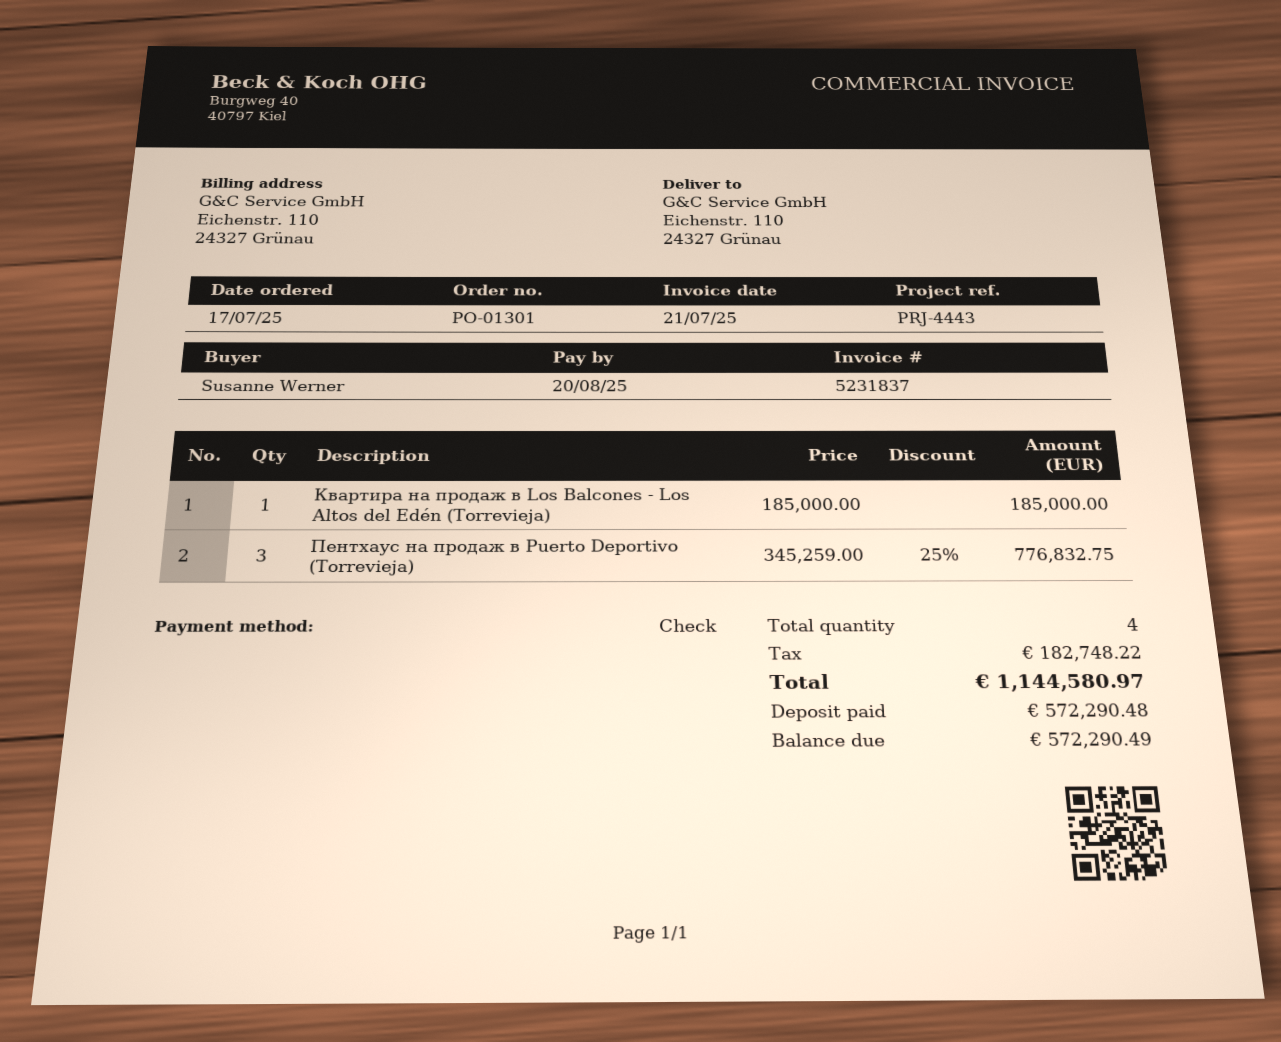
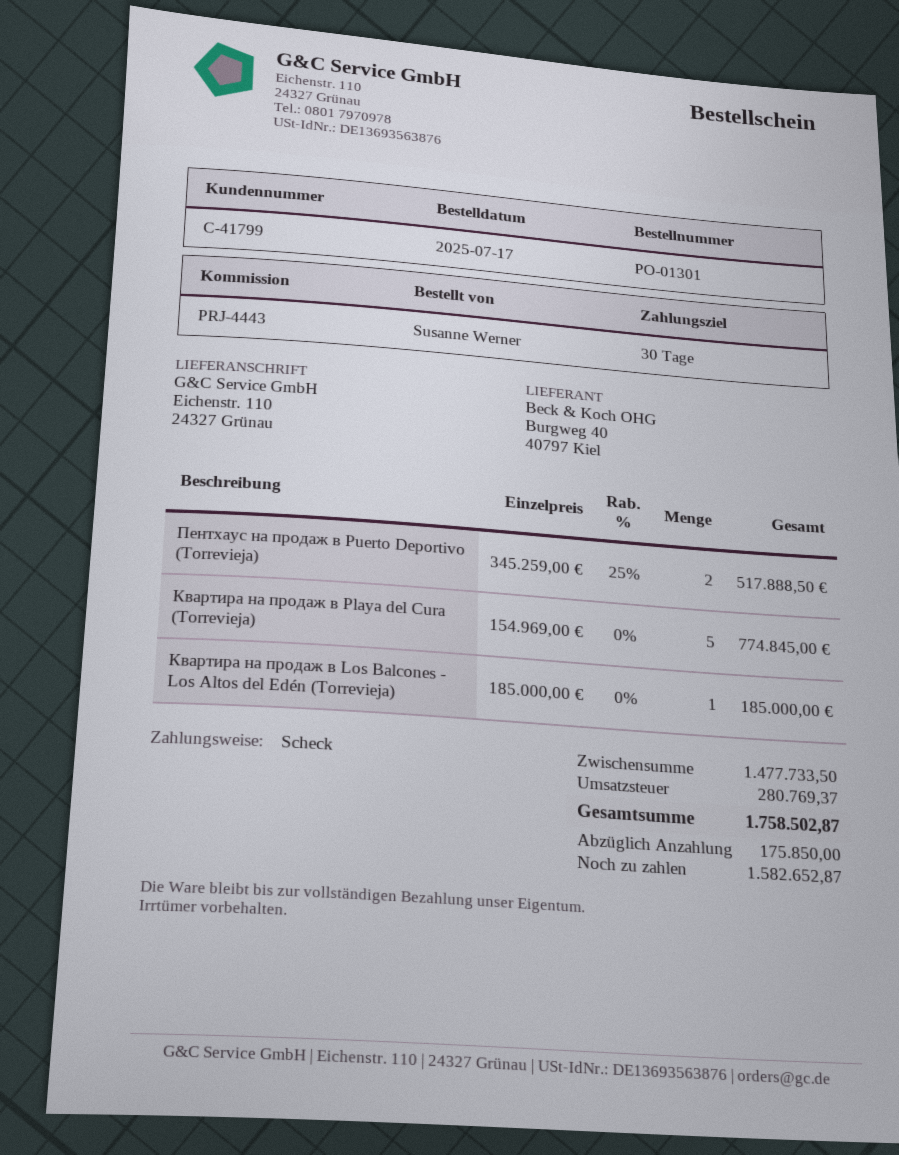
Пентхаус на продаж в Puerto Deportivo (Torrevieja): 3 x 345259.00 - 25% = 776832.75 -> 2 x 345259.00 - 25% = 517888.50
Квартира на продаж в Playa del Cura (Torrevieja): none -> 5 x 154969.00 = 774845.00
tax: 182748.22 -> 280769.37
total: 1144580.97 -> 1758502.87
deposit: 572290.48 -> 175850.00
balance: 572290.49 -> 1582652.87

